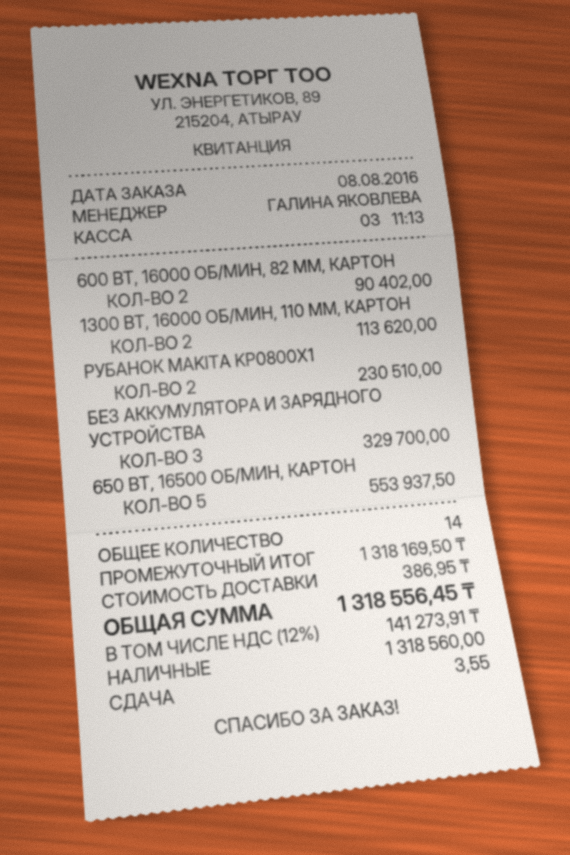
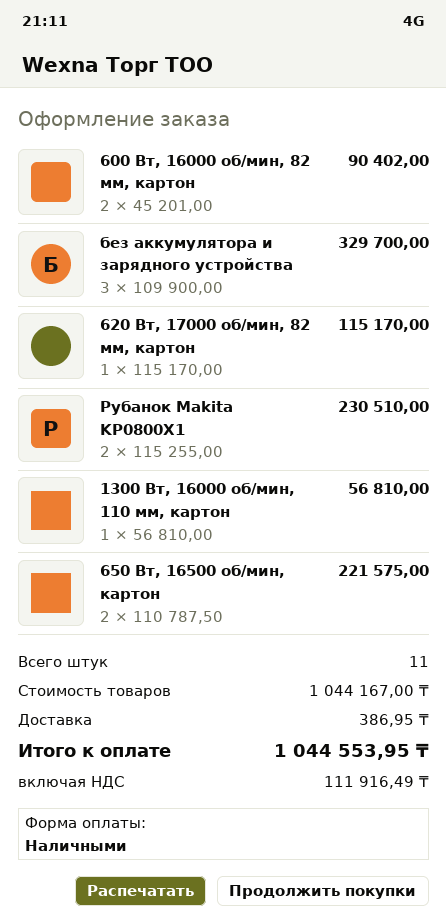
1300 ВТ, 16000 ОБ/МИН, 110 ММ, КАРТОН: 2 for 113620.00 -> 1 for 56810.00
650 ВТ, 16500 ОБ/МИН, КАРТОН: 5 for 553937.50 -> 2 for 221575.00
620 Вт, 17000 об/мин, 82 мм, картон: none -> 1 for 115170.00
total quantity: 14 -> 11
subtotal: 1318169.50 -> 1044167.00
tax: 141273.91 -> 111916.49
total: 1318556.45 -> 1044553.95

